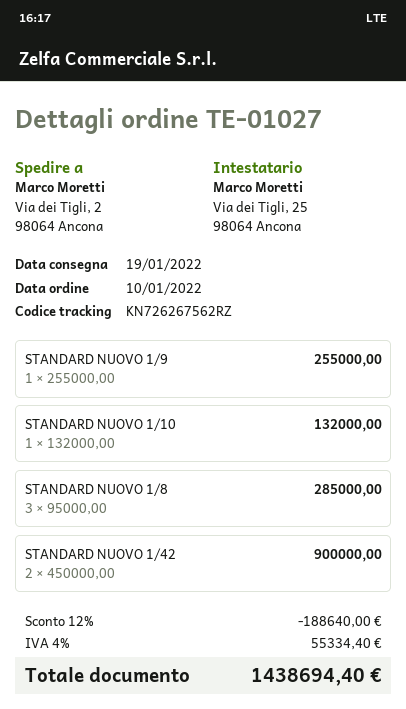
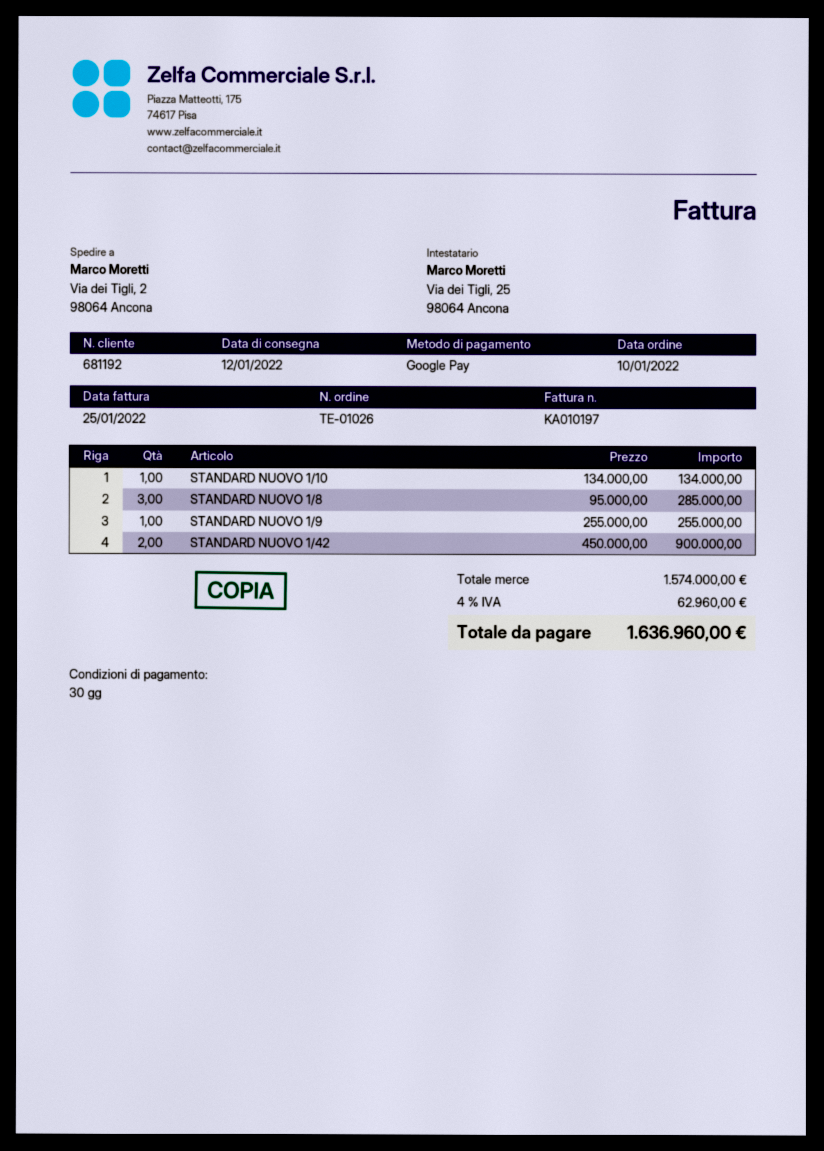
order number: TE-01027 -> TE-01026
delivery date: 2022-01-19 -> 2022-01-12
STANDARD NUOVO 1/10: 1 x 132000.00 = 132000.00 -> 1 x 134000.00 = 134000.00
discount: 12% = 188640.00 -> none
tax: 4% = 55334.40 -> 4% = 62960.00
total: 1438694.40 -> 1636960.00

